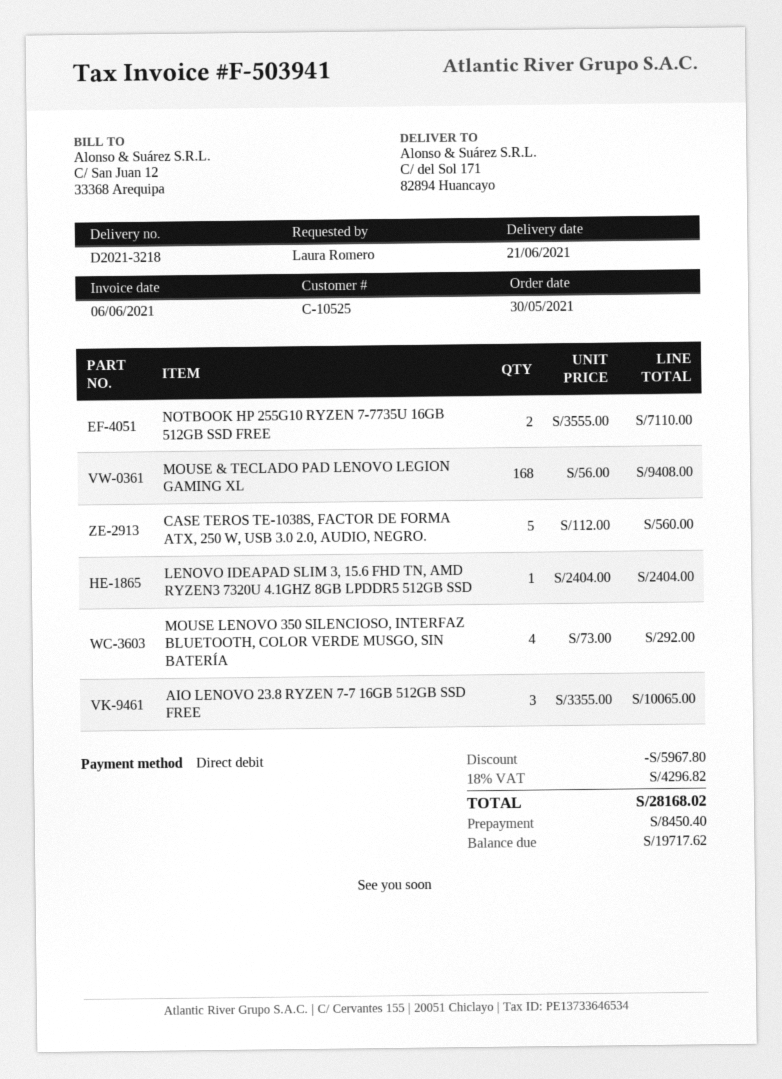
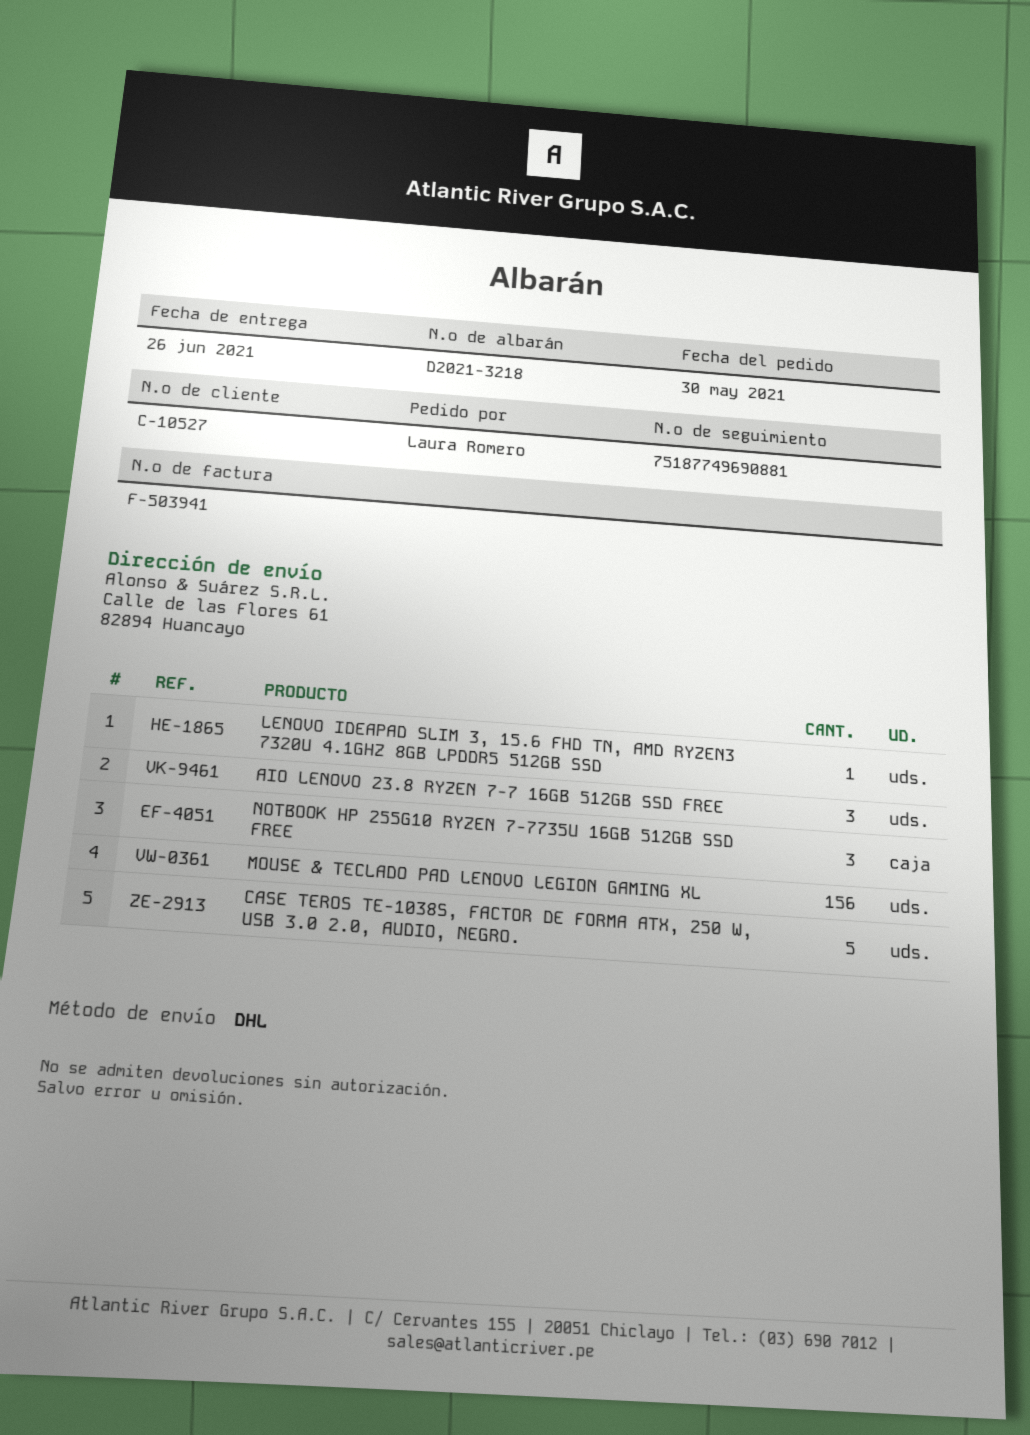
delivery date: 2021-06-21 -> 2021-06-26
customer number: C-10525 -> C-10527
ship to: C/ del Sol 171, 82894 Huancayo -> Calle de las Flores 61, 82894 Huancayo
NOTBOOK HP 255G10 RYZEN 7-7735U 16GB 512GB SSD FREE: 2 -> 3
MOUSE & TECLADO PAD LENOVO LEGION GAMING XL: 168 -> 156
MOUSE LENOVO 350 SILENCIOSO, INTERFAZ BLUETOOTH, COLOR VERDE MUSGO, SIN BATERÍA: 4 -> none

